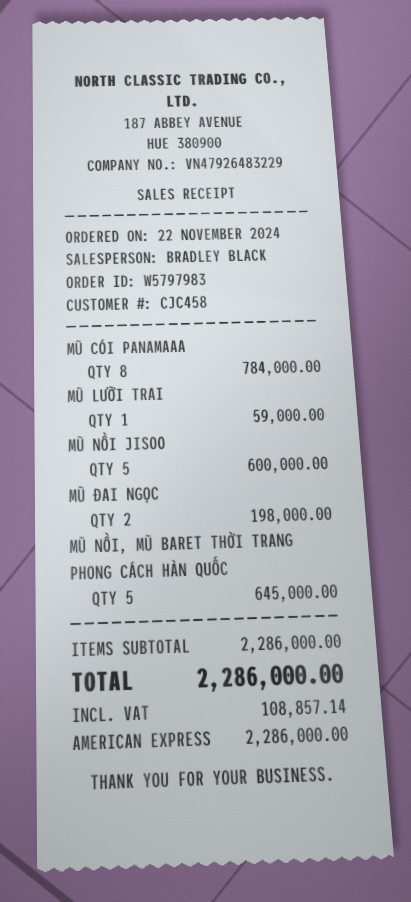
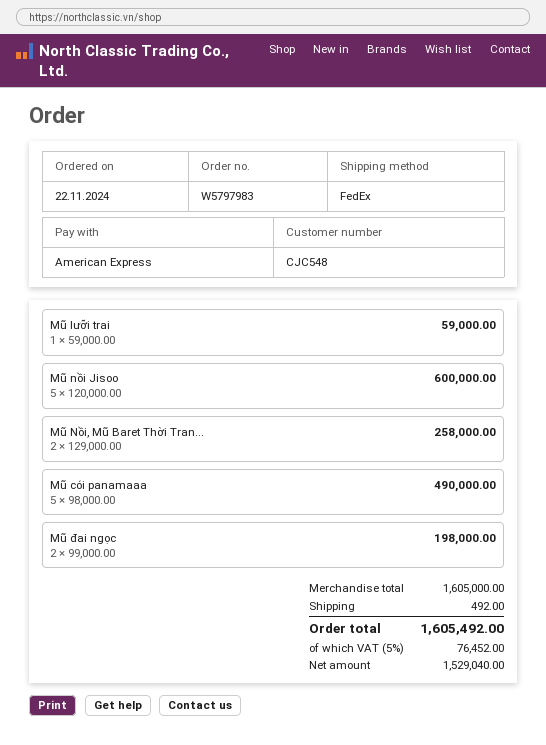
customer number: CJC458 -> CJC548
MŨ CÓI PANAMAAA: 8 for 784000.00 -> 5 for 490000.00
MŨ NỒI, MŨ BARET THỜI TRANG PHONG CÁCH HÀN QUỐC: 5 for 645000.00 -> 2 for 258000.00
subtotal: 2286000.00 -> 1605000.00
shipping: none -> 492.00
tax: 108857.14 -> 76452.00
total: 2286000.00 -> 1605492.00

